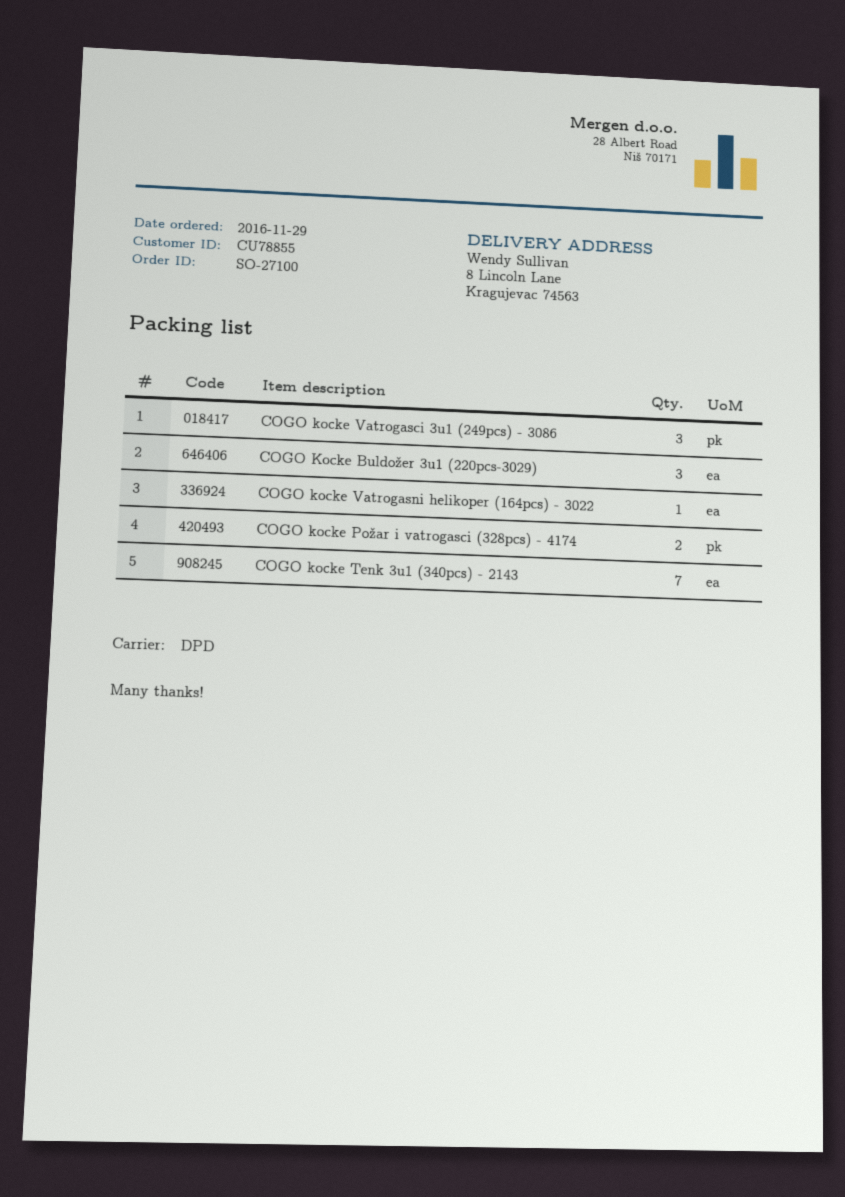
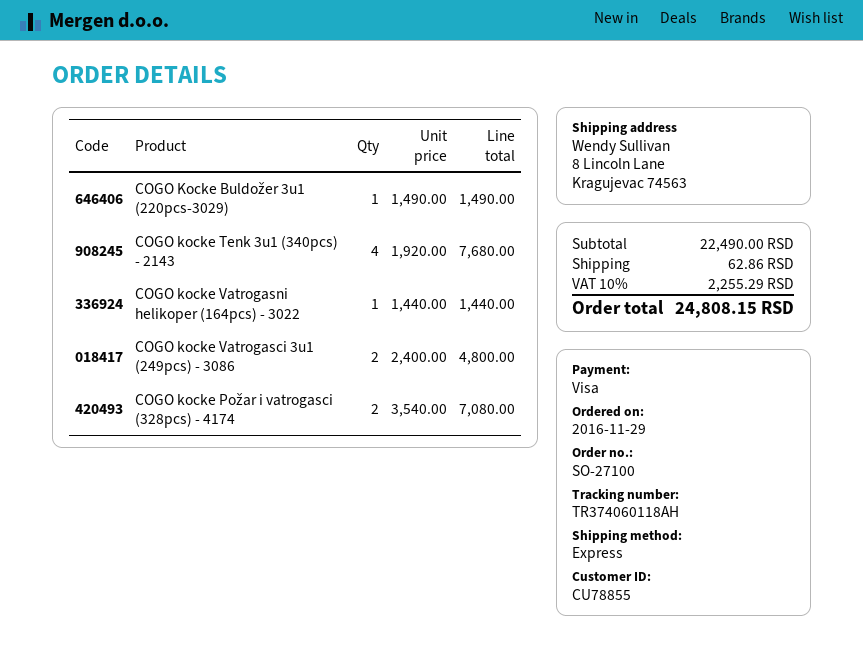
shipping method: DPD -> express
COGO kocke Vatrogasci 3u1 (249pcs) - 3086: 3 -> 2
COGO Kocke Buldožer 3u1 (220pcs-3029): 3 -> 1
COGO kocke Tenk 3u1 (340pcs) - 2143: 7 -> 4

